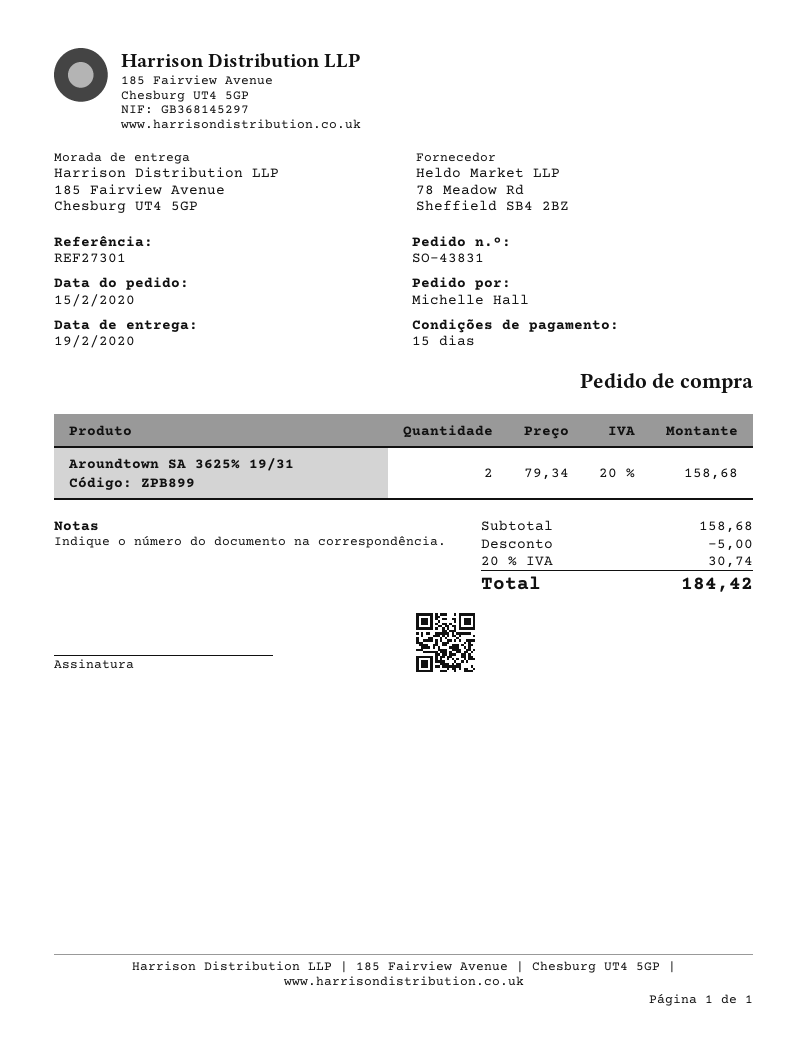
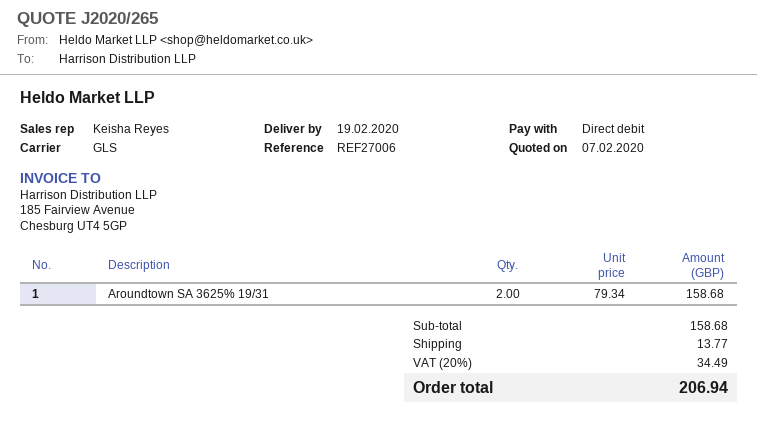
reference: REF27301 -> REF27006
discount: 5.00 -> none
shipping: none -> 13.77
tax: 20% = 30.74 -> 20% = 34.49
total: 184.42 -> 206.94

